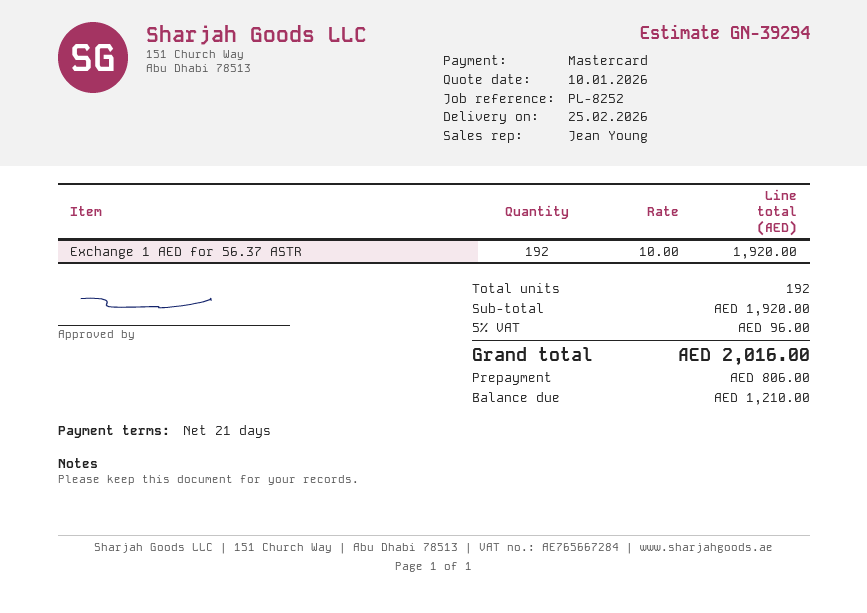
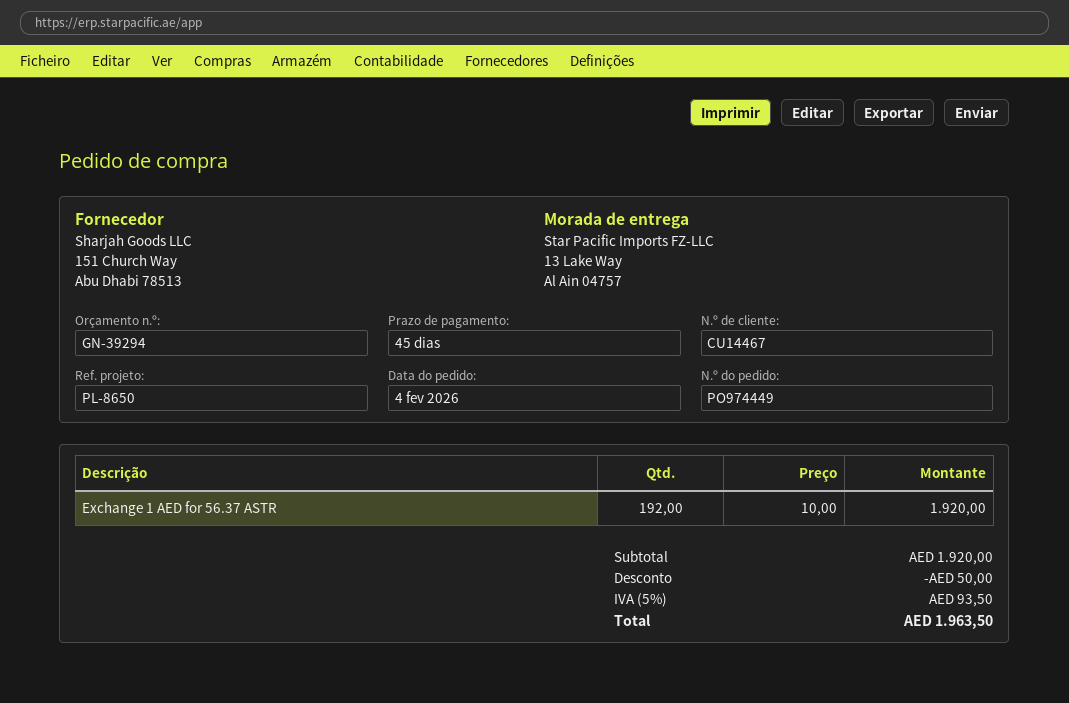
payment terms: 21 days -> 45 days
reference: PL-8252 -> PL-8650
discount: none -> 50.00
tax: 5% = 96.00 -> 5% = 93.50
total: 2016.00 -> 1963.50

